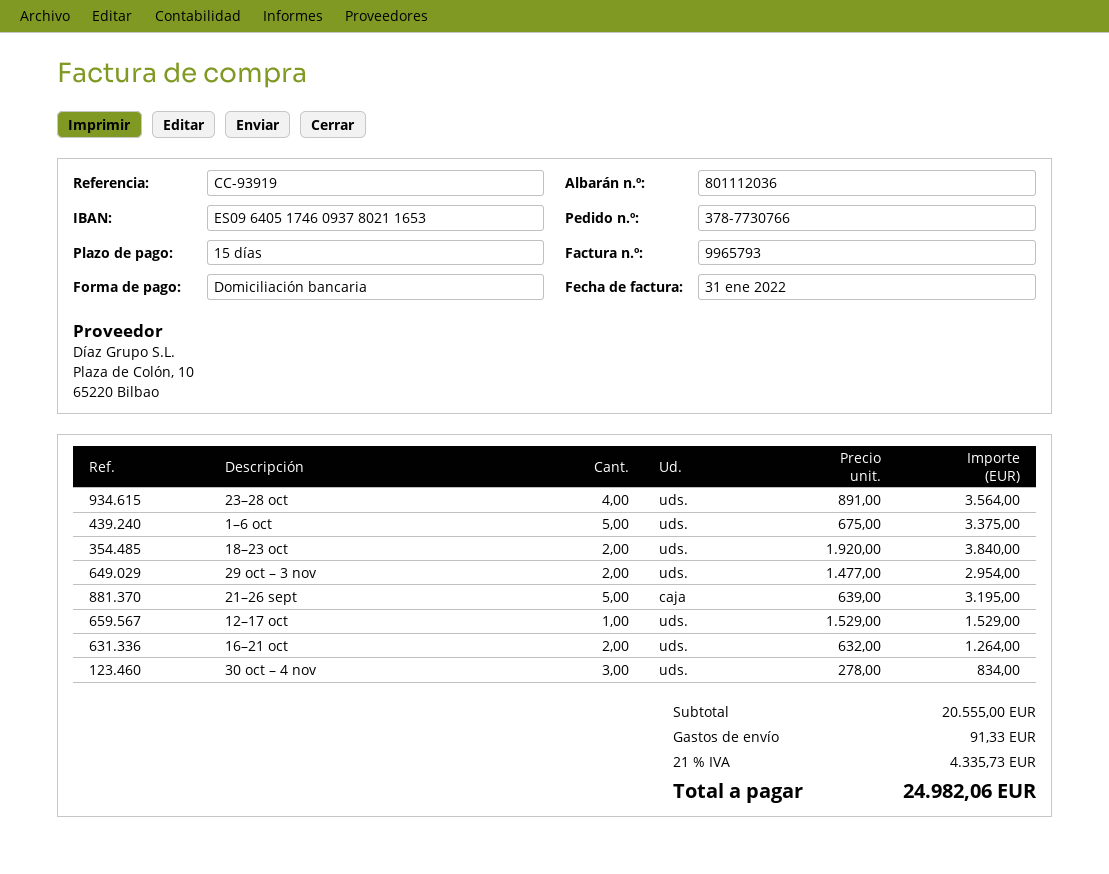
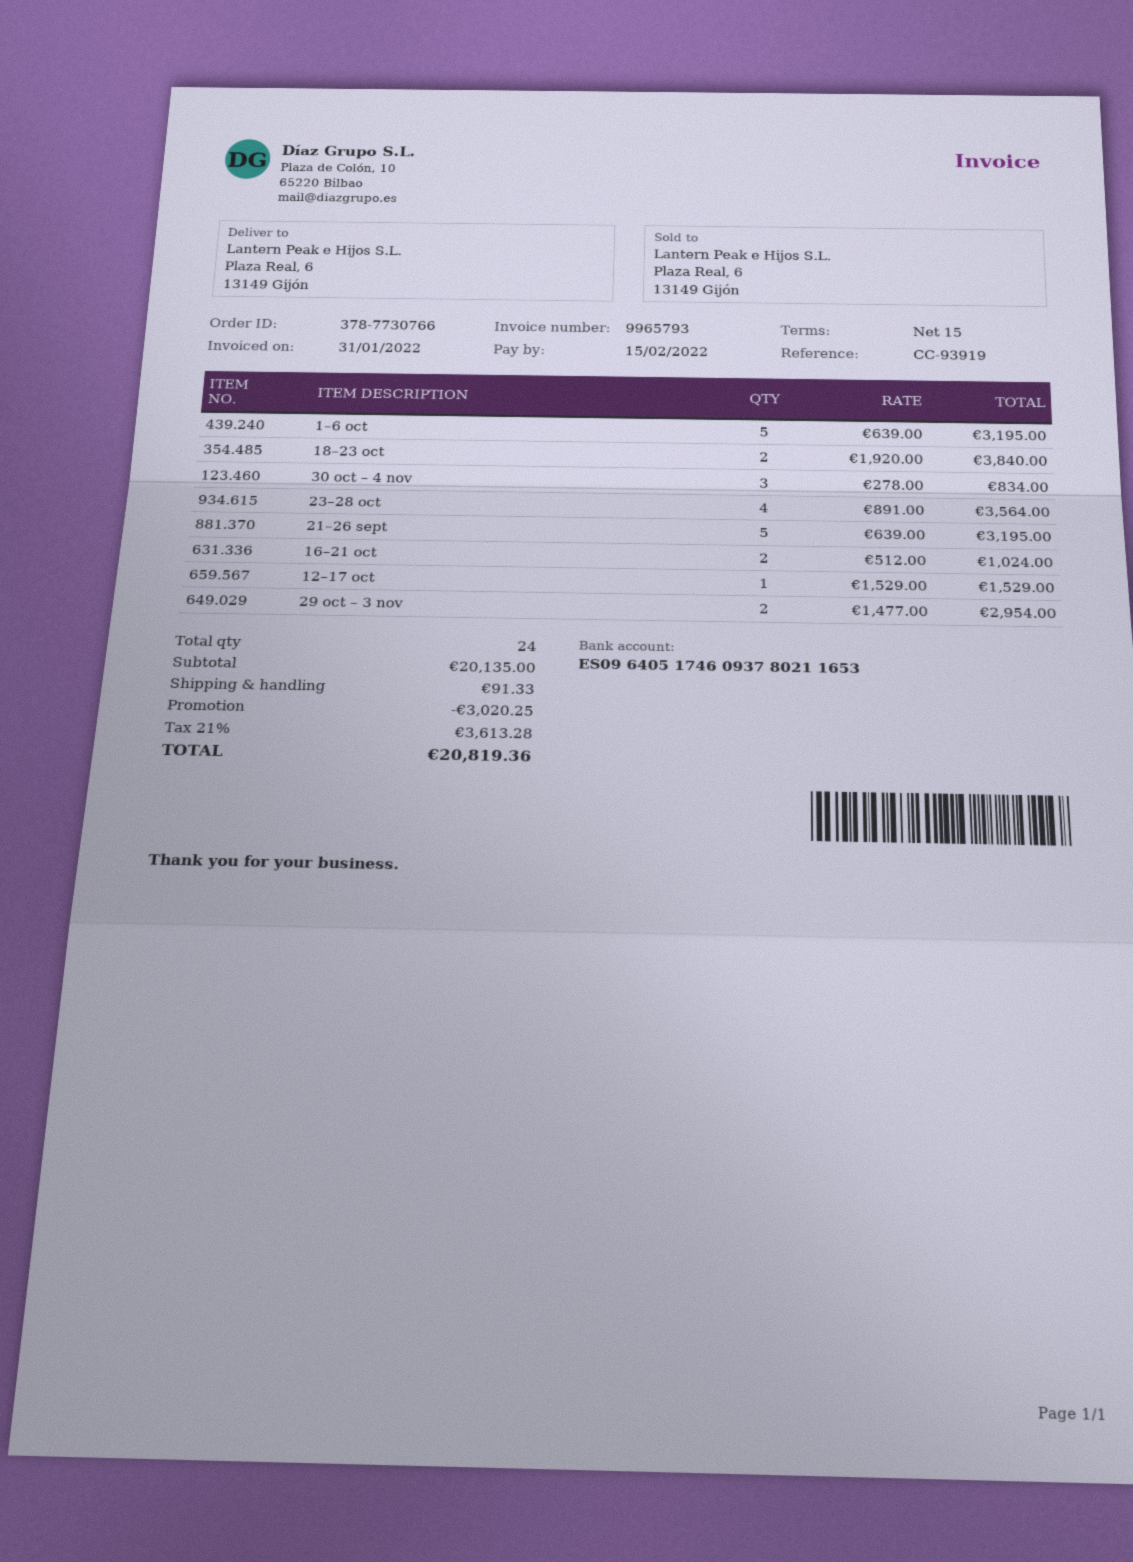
1–6 oct: 5 x 675.00 = 3375.00 -> 5 x 639.00 = 3195.00
16–21 oct: 2 x 632.00 = 1264.00 -> 2 x 512.00 = 1024.00
subtotal: 20555.00 -> 20135.00
discount: none -> 3020.25
tax: 21% = 4335.73 -> 21% = 3613.28
total: 24982.06 -> 20819.36

